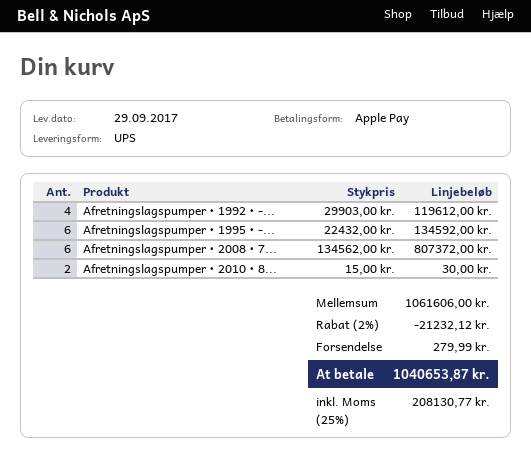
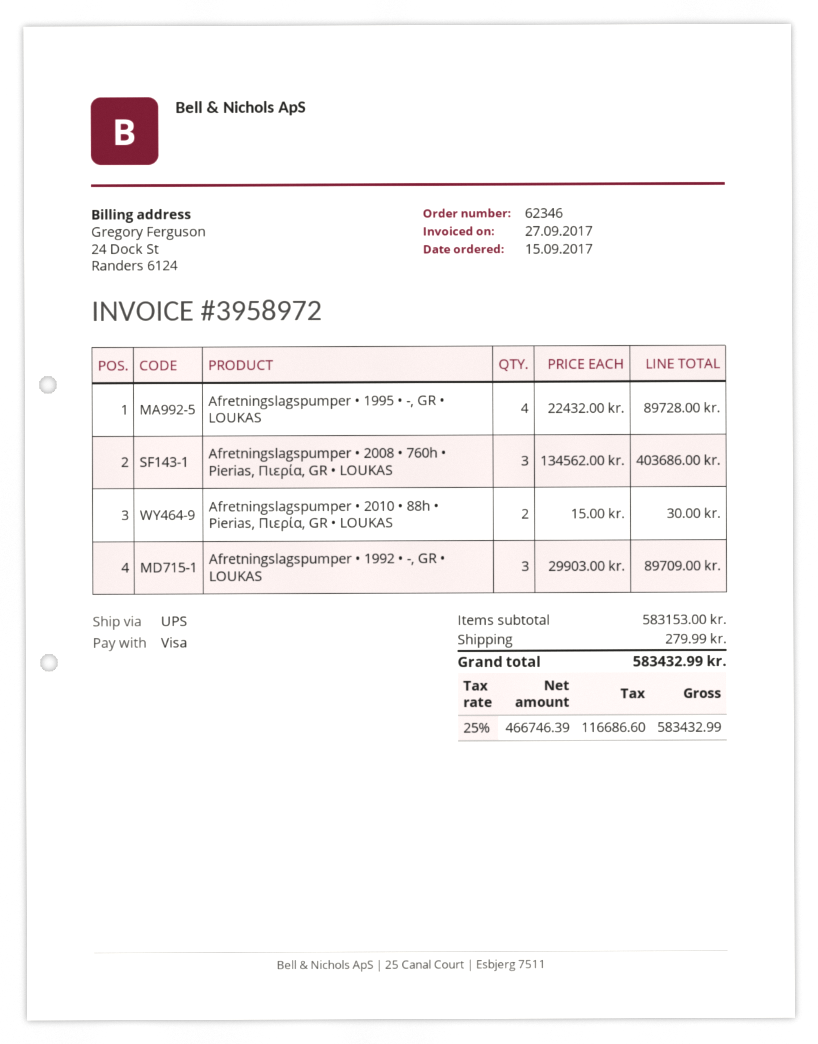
payment method: Apple Pay -> Visa
Afretningslagspumper • 1992 • -...: 4 x 29903.00 = 119612.00 -> 3 x 29903.00 = 89709.00
Afretningslagspumper • 1995 • -...: 6 x 22432.00 = 134592.00 -> 4 x 22432.00 = 89728.00
Afretningslagspumper • 2008 • 7...: 6 x 134562.00 = 807372.00 -> 3 x 134562.00 = 403686.00
subtotal: 1061606.00 -> 583153.00
discount: 2% = 21232.12 -> none
tax: 25% = 208130.77 -> 25% = 116686.60
total: 1040653.87 -> 583432.99

